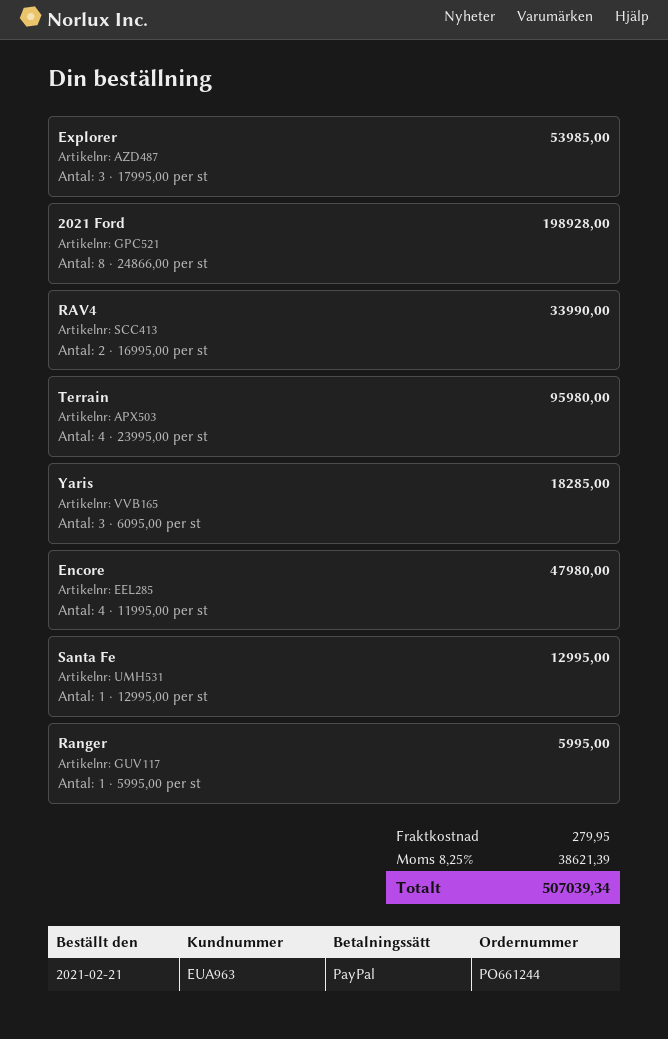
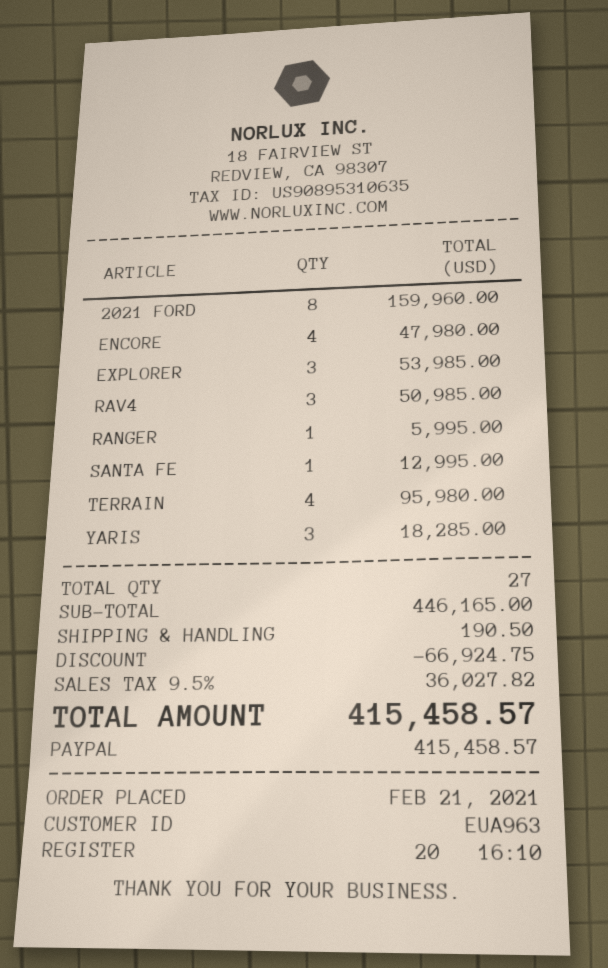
2021 Ford: 8 for 198928.00 -> 8 for 159960.00
RAV4: 2 for 33990.00 -> 3 for 50985.00
discount: none -> 66924.75
shipping: 279.95 -> 190.50
tax: 8.25% = 38621.39 -> 9.5% = 36027.82
total: 507039.34 -> 415458.57

